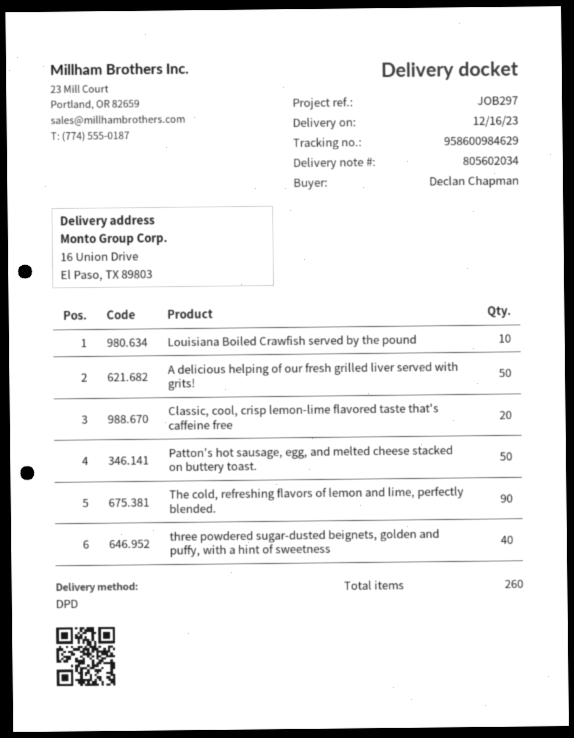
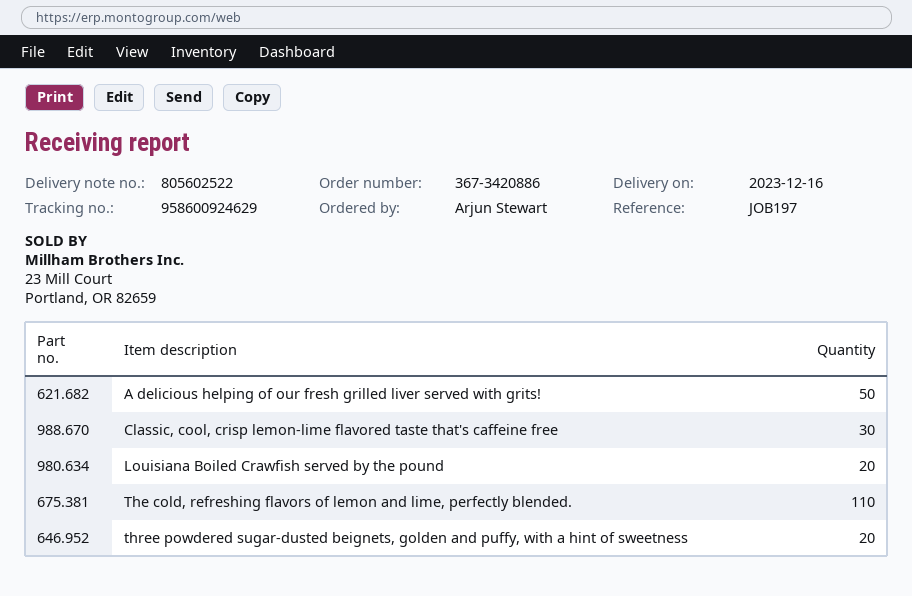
delivery note number: 805602034 -> 805602522
reference: JOB297 -> JOB197
ordered by: Declan Chapman -> Arjun Stewart
tracking number: 958600984629 -> 958600924629
Louisiana Boiled Crawfish served by the pound: 10 -> 20
Classic, cool, crisp lemon-lime flavored taste that's caffeine free: 20 -> 30
Patton’s hot sausage, egg, and melted cheese stacked on buttery toast.: 50 -> none
The cold, refreshing flavors of lemon and lime, perfectly blended.: 90 -> 110
three powdered sugar-dusted beignets, golden and puffy, with a hint of sweetness: 40 -> 20

